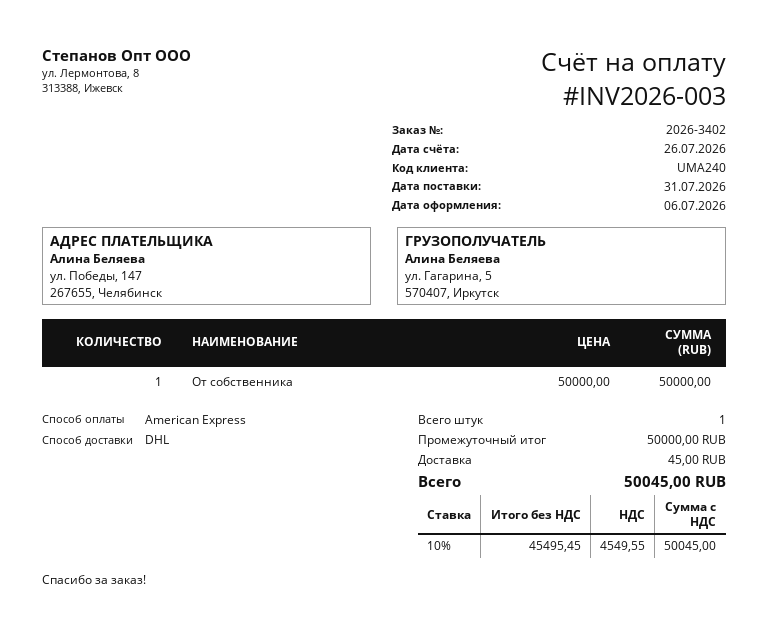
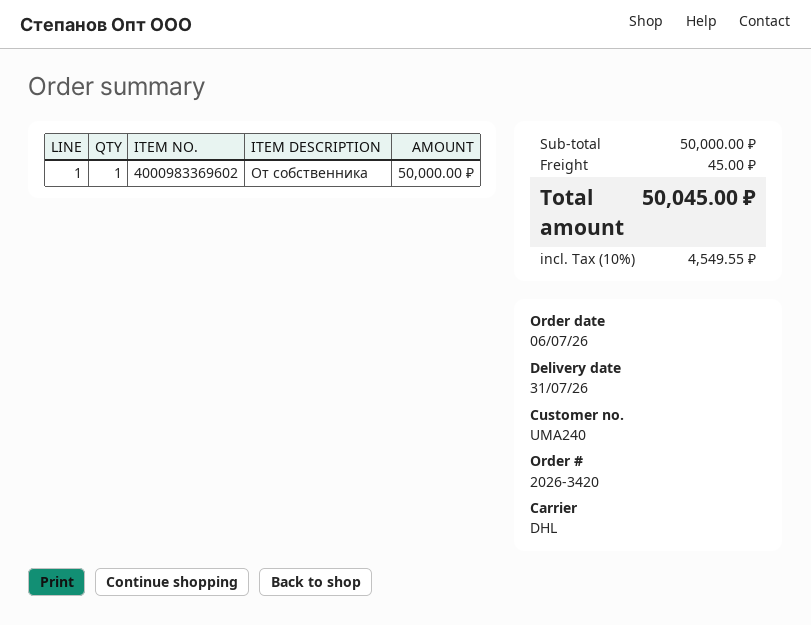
order number: 2026-3402 -> 2026-3420

